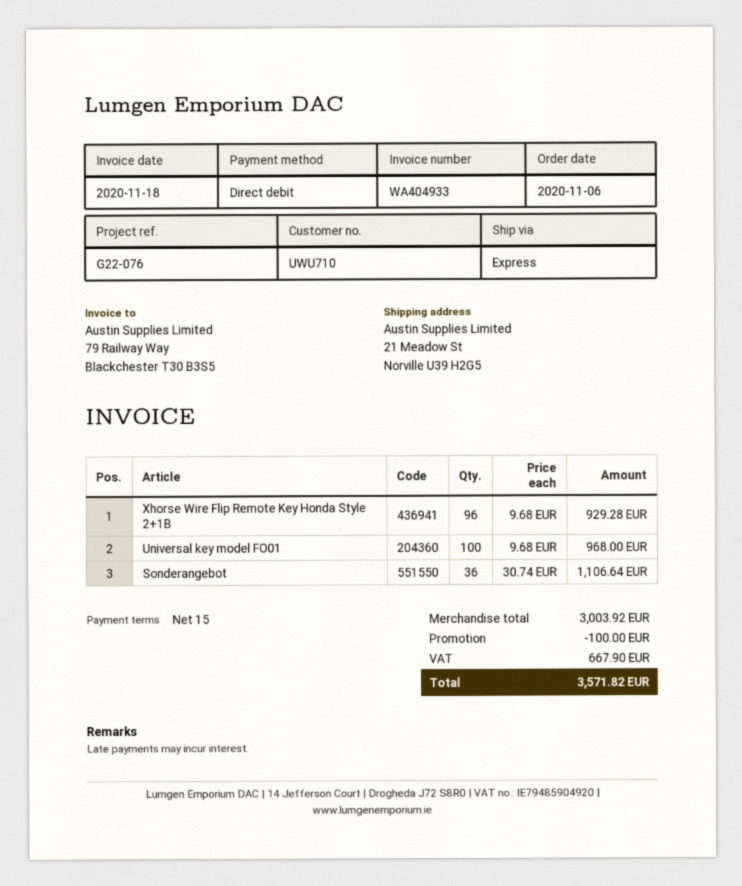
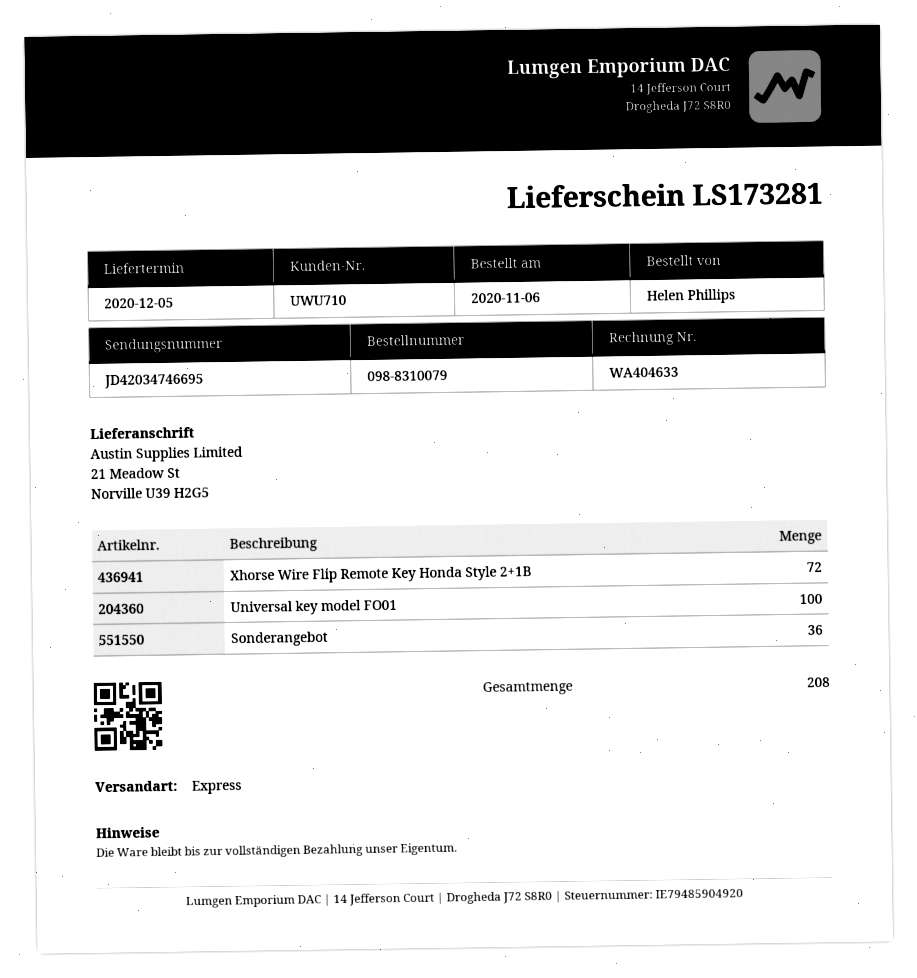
invoice number: WA404933 -> WA404633
Xhorse Wire Flip Remote Key Honda Style 2+1B: 96 -> 72

